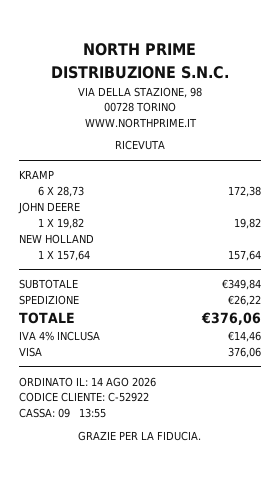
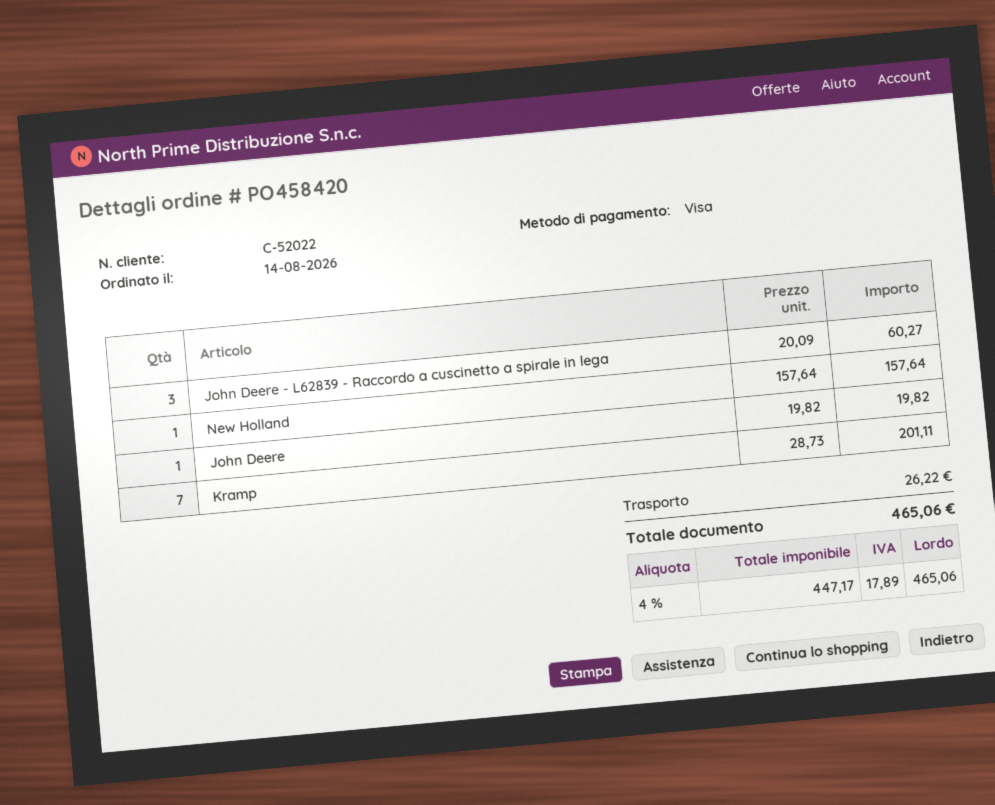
customer number: C-52922 -> C-52022
KRAMP: 6 x 28.73 = 172.38 -> 7 x 28.73 = 201.11
John Deere - L62839 - Raccordo a cuscinetto a spirale in lega: none -> 3 x 20.09 = 60.27
tax: 4% = 14.46 -> 4% = 17.89
total: 376.06 -> 465.06

